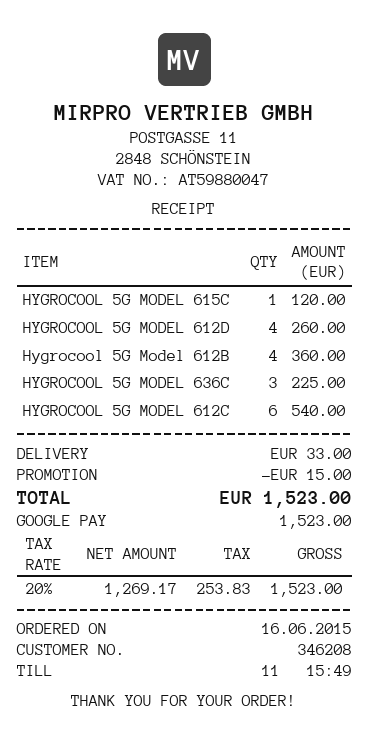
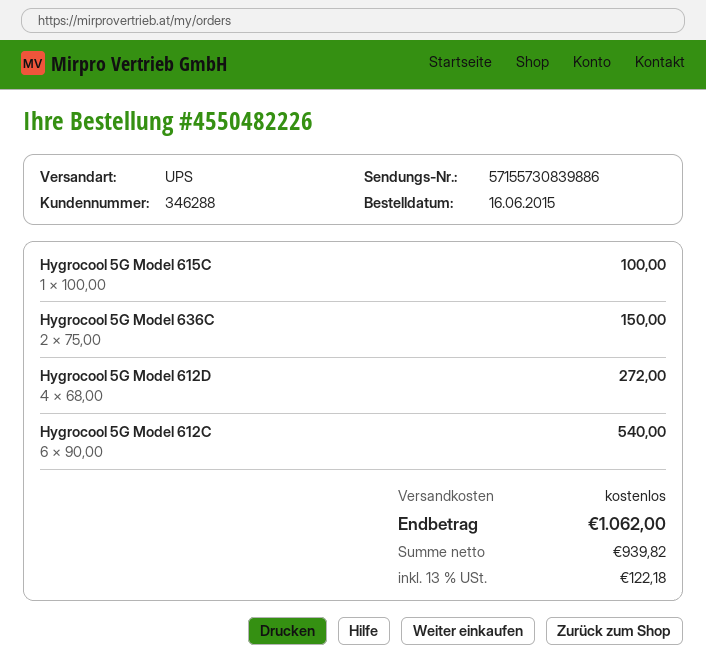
customer number: 346208 -> 346288
HYGROCOOL 5G MODEL 615C: 1 for 120.00 -> 1 for 100.00
HYGROCOOL 5G MODEL 612D: 4 for 260.00 -> 4 for 272.00
Hygrocool 5G Model 612Β: 4 for 360.00 -> none
HYGROCOOL 5G MODEL 636C: 3 for 225.00 -> 2 for 150.00
discount: 15.00 -> none
shipping: 33.00 -> 0.00
net: 1269.17 -> 939.82
tax: 20% = 253.83 -> 13% = 122.18
total: 1523.00 -> 1062.00

